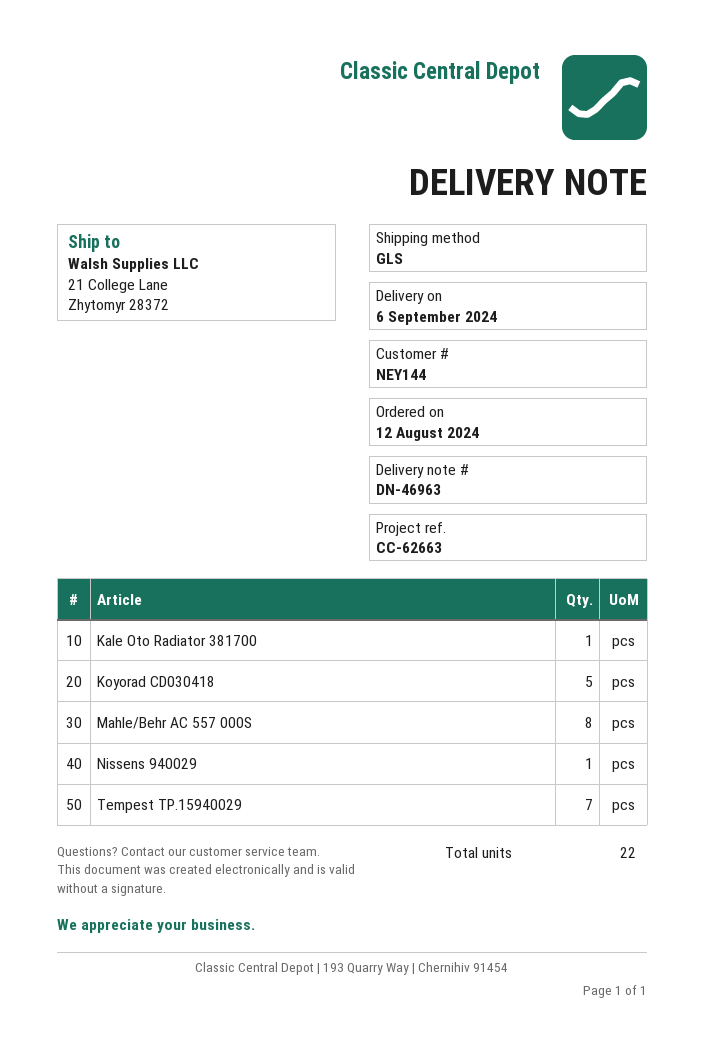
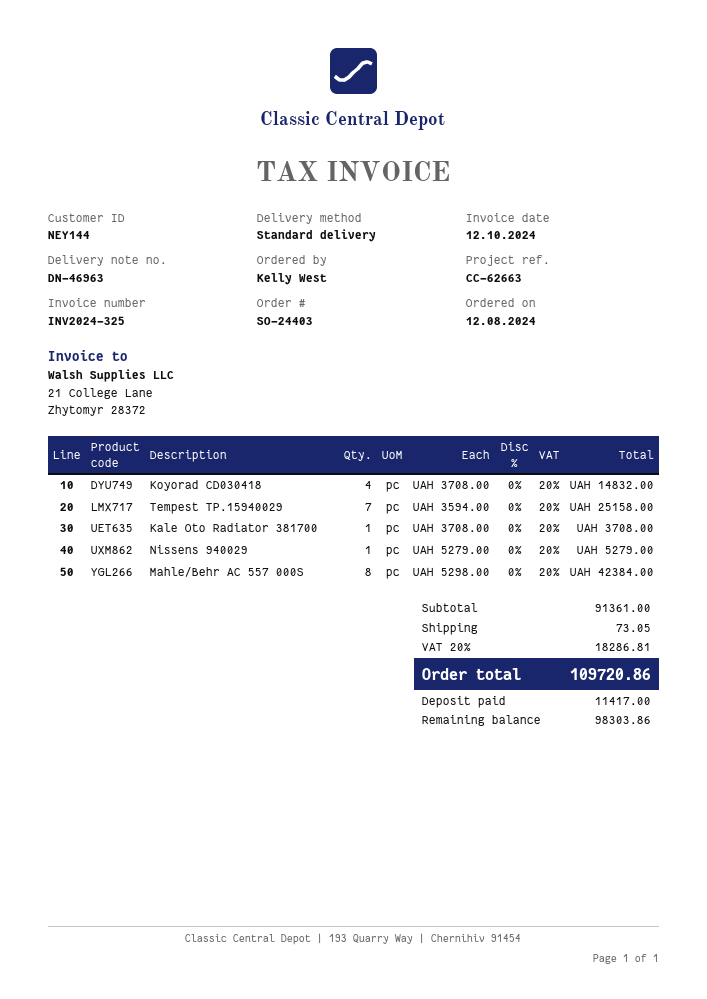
shipping method: GLS -> standard
Koyorad CD030418: 5 -> 4

